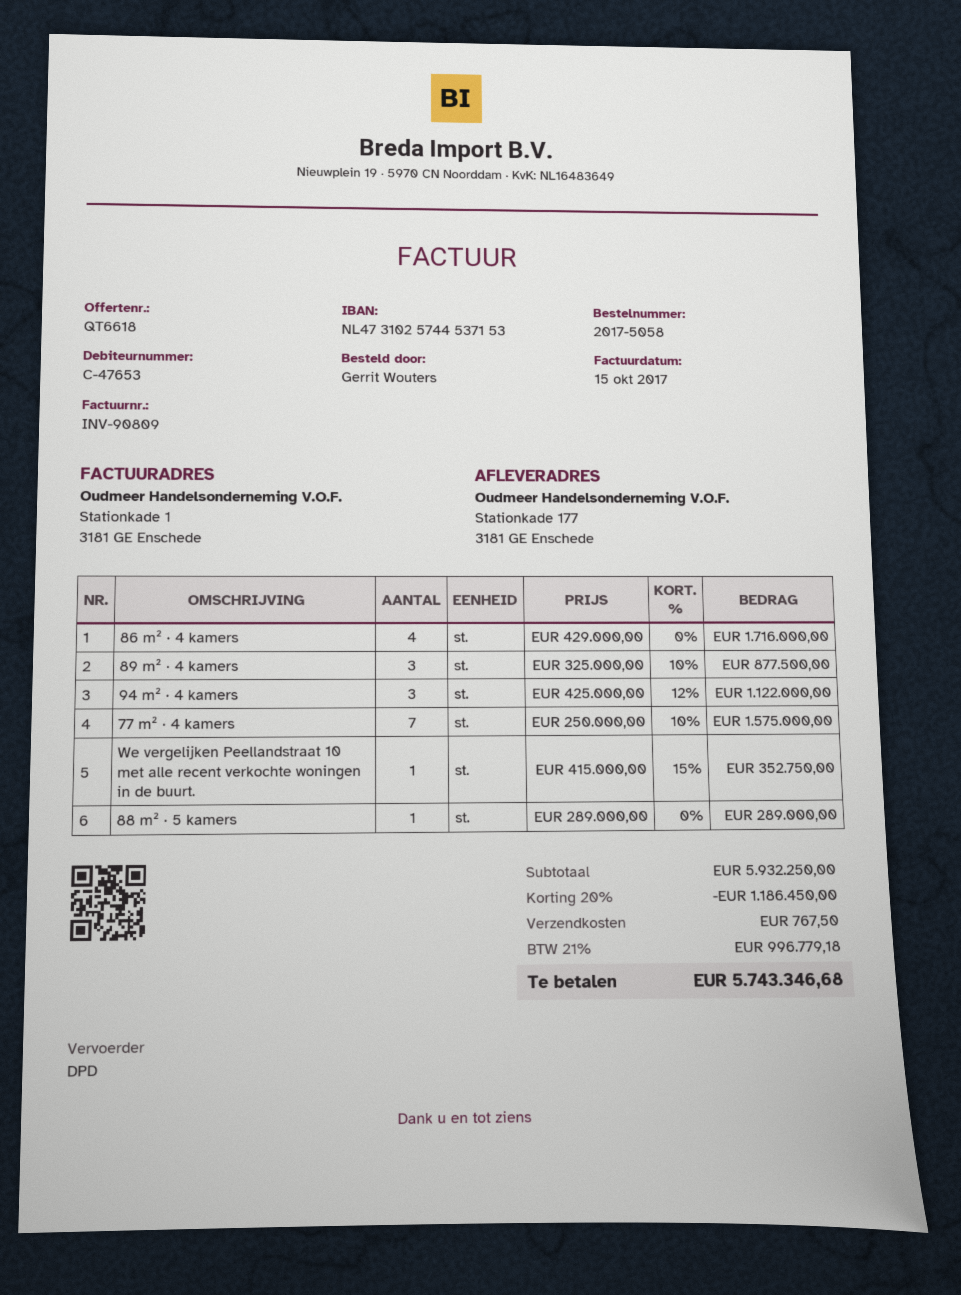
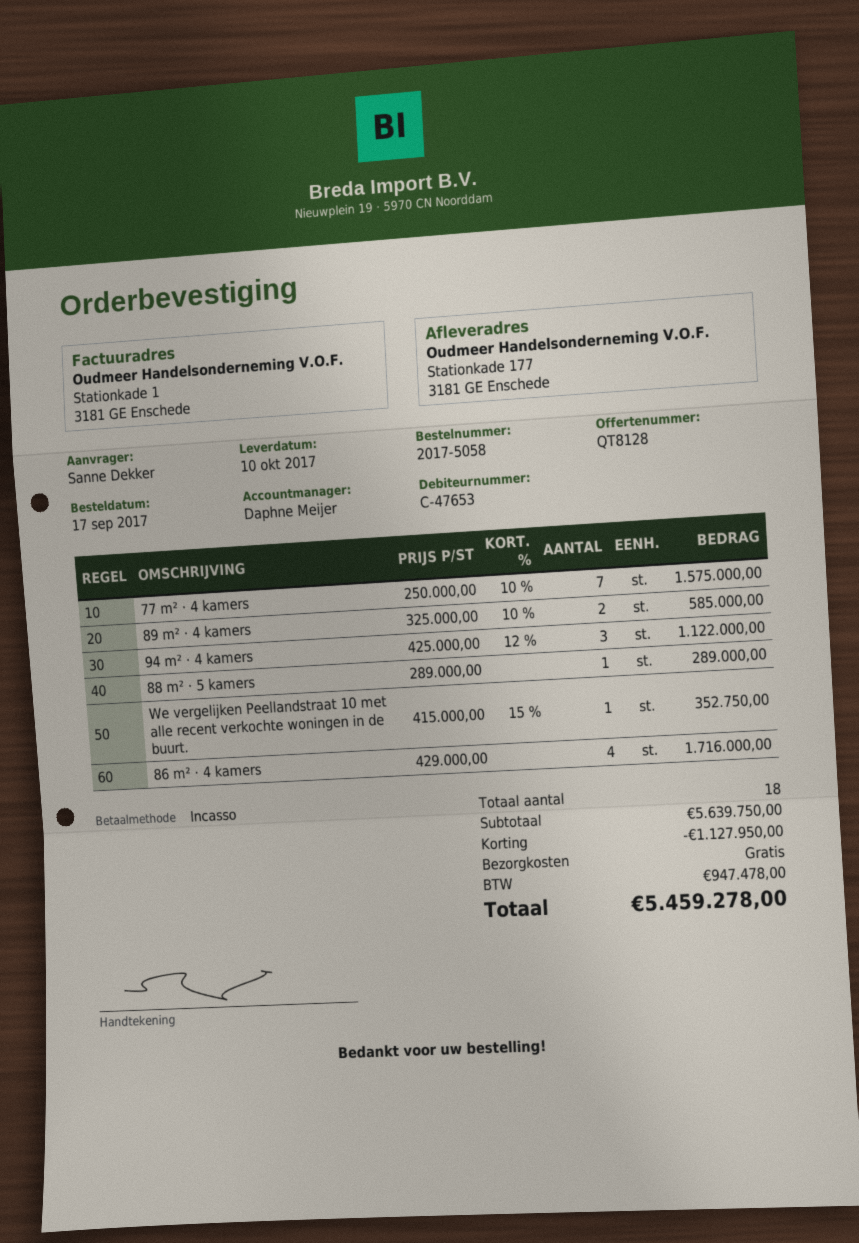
quote number: QT6618 -> QT8128
ordered by: Gerrit Wouters -> Sanne Dekker
89 m² · 4 kamers: 3 x 325000.00 - 10% = 877500.00 -> 2 x 325000.00 - 10% = 585000.00
subtotal: 5932250.00 -> 5639750.00
discount: 1186450.00 -> 1127950.00
shipping: 767.50 -> 0.00
tax: 996779.18 -> 947478.00
total: 5743346.68 -> 5459278.00

